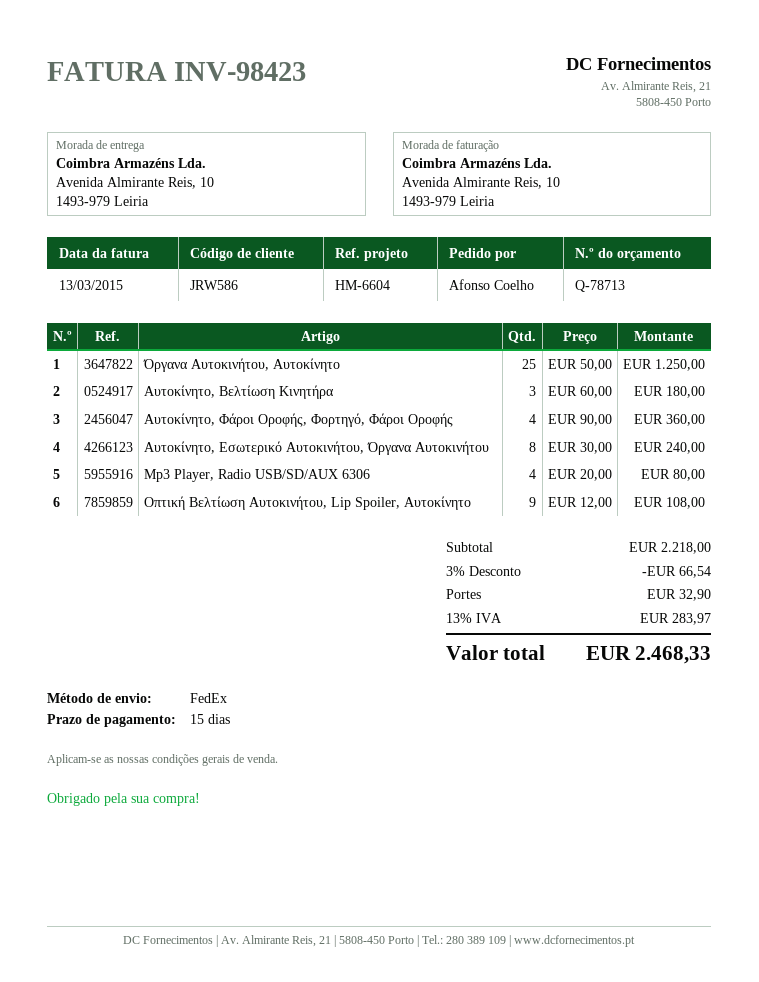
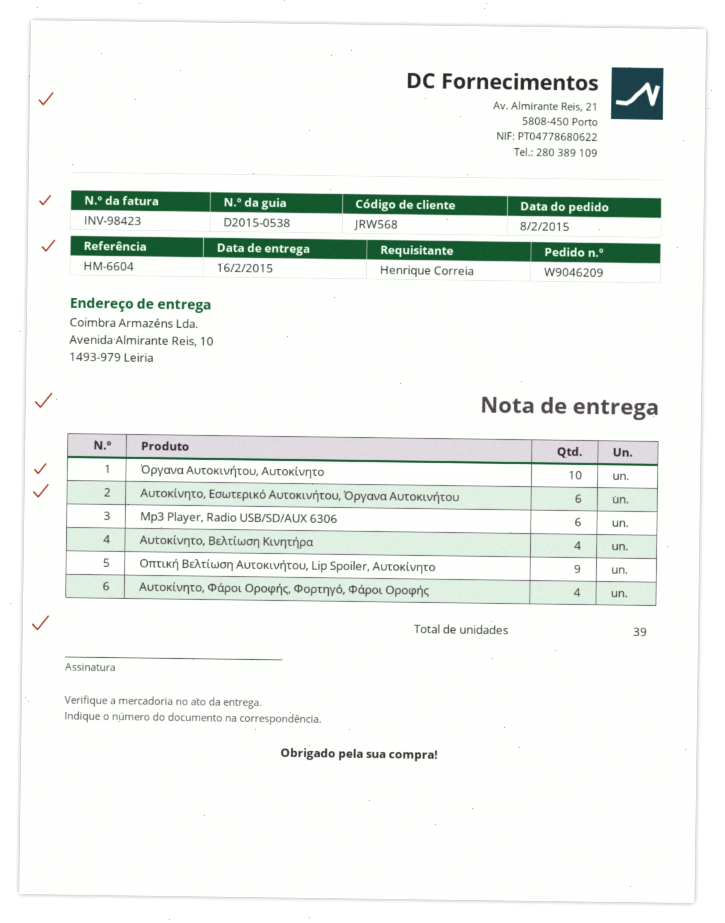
customer number: JRW586 -> JRW568
ordered by: Afonso Coelho -> Henrique Correia
Όργανα Αυτοκινήτου, Αυτοκίνητο: 25 -> 10
Αυτοκίνητο, Βελτίωση Κινητήρα: 3 -> 4
Αυτοκίνητο, Εσωτερικό Αυτοκινήτου, Όργανα Αυτοκινήτου: 8 -> 6
Mp3 Player, Radio USB/SD/AUX 6306: 4 -> 6

